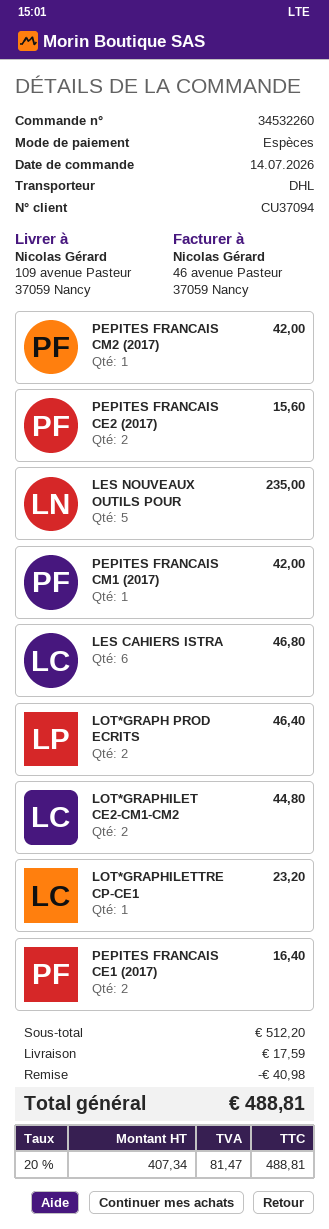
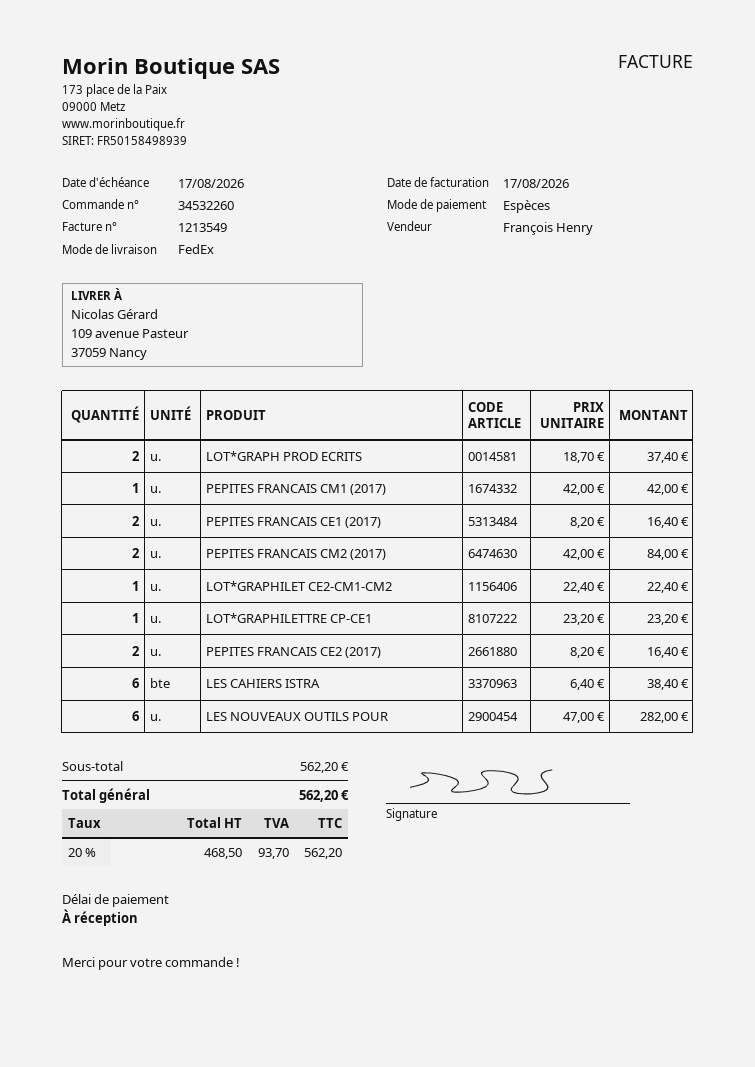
shipping method: DHL -> FedEx
PEPITES FRANCAIS CM2 (2017): 1 for 42.00 -> 2 for 84.00
PEPITES FRANCAIS CE2 (2017): 2 for 15.60 -> 2 for 16.40
LES NOUVEAUX OUTILS POUR: 5 for 235.00 -> 6 for 282.00
LES CAHIERS ISTRA: 6 for 46.80 -> 6 for 38.40
LOT*GRAPH PROD ECRITS: 2 for 46.40 -> 2 for 37.40
LOT*GRAPHILET CE2-CM1-CM2: 2 for 44.80 -> 1 for 22.40
subtotal: 512.20 -> 562.20
discount: 40.98 -> none
shipping: 17.59 -> none
net: 407.34 -> 468.50
tax: 20% = 81.47 -> 20% = 93.70
total: 488.81 -> 562.20

